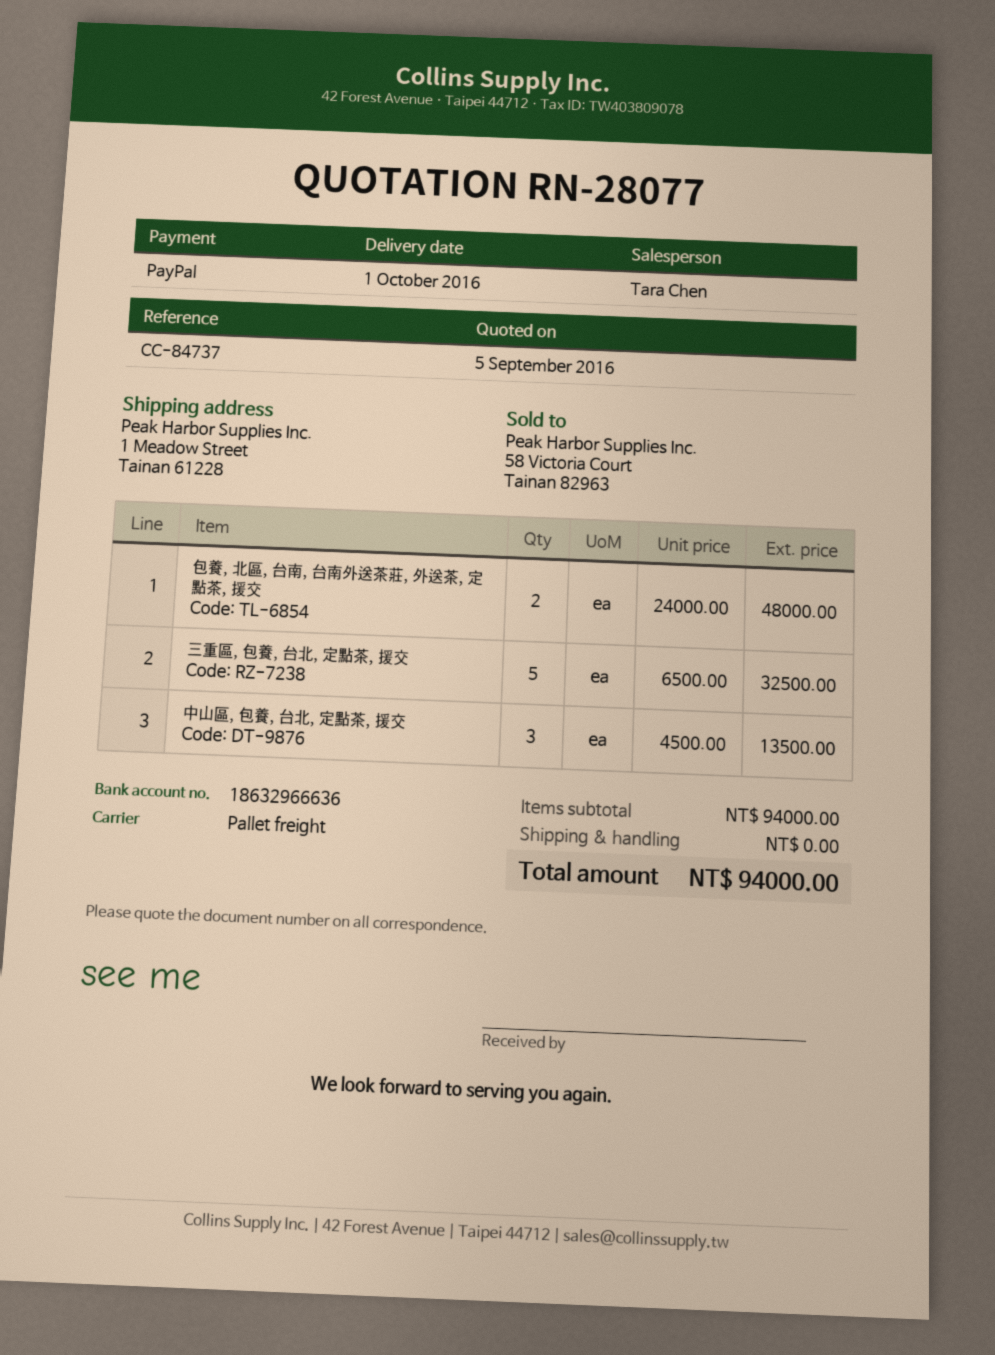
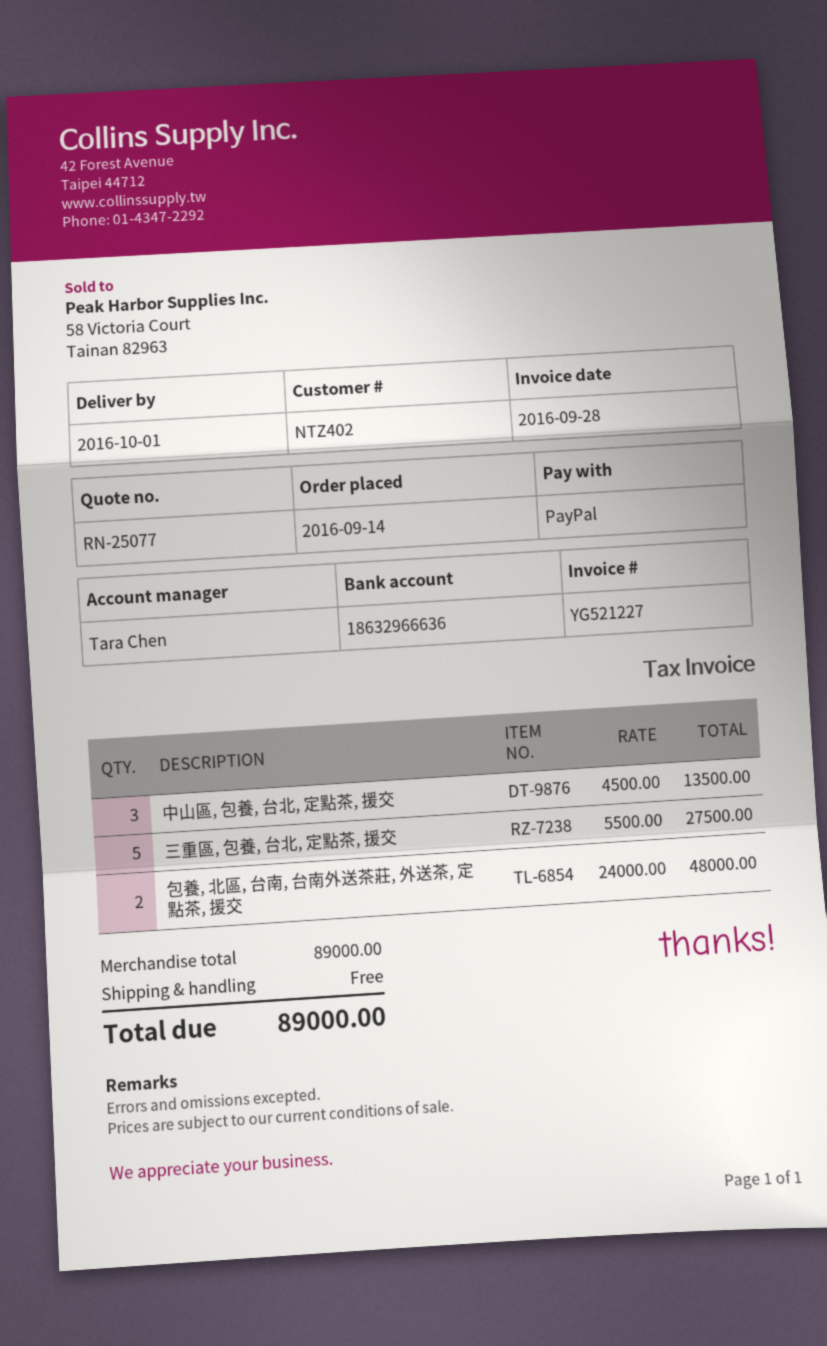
quote number: RN-28077 -> RN-25077
三重區, 包養, 台北, 定點茶, 援交: 5 x 6500.00 = 32500.00 -> 5 x 5500.00 = 27500.00
subtotal: 94000.00 -> 89000.00
total: 94000.00 -> 89000.00

